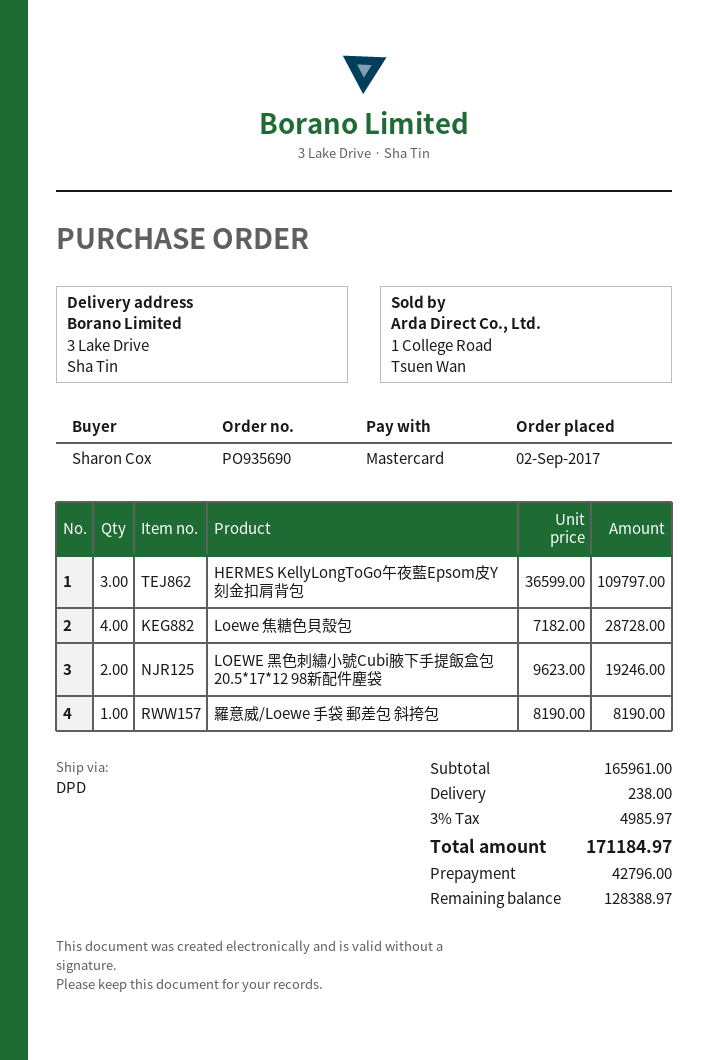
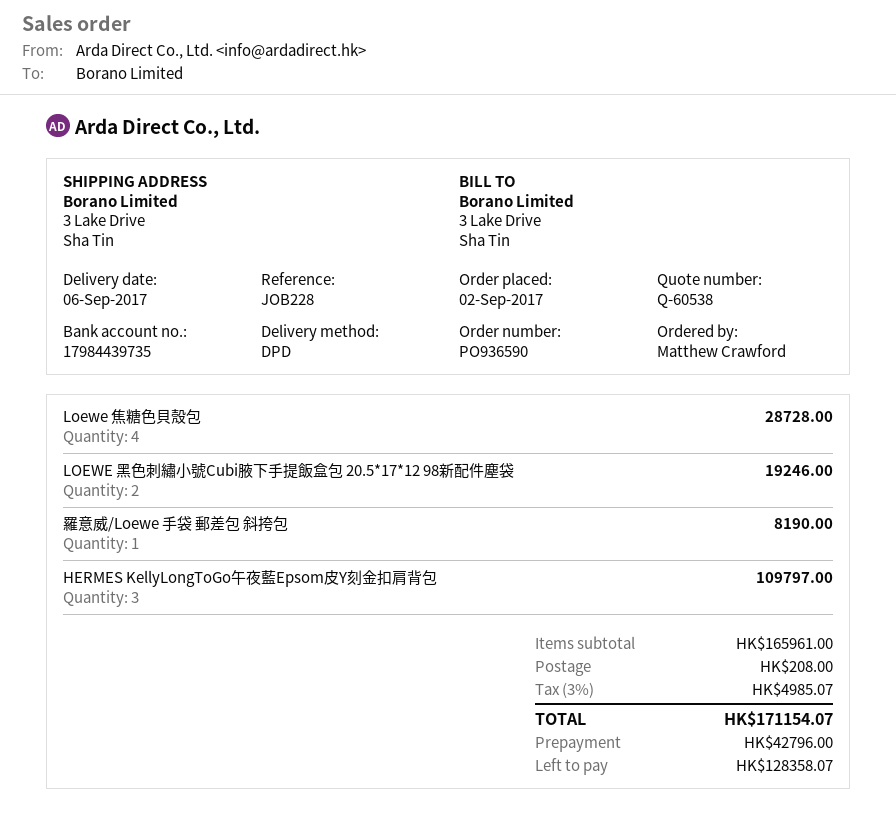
order number: PO935690 -> PO936590
ordered by: Sharon Cox -> Matthew Crawford
shipping: 238.00 -> 208.00
tax: 3% = 4985.97 -> 3% = 4985.07
total: 171184.97 -> 171154.07
balance: 128388.97 -> 128358.07

